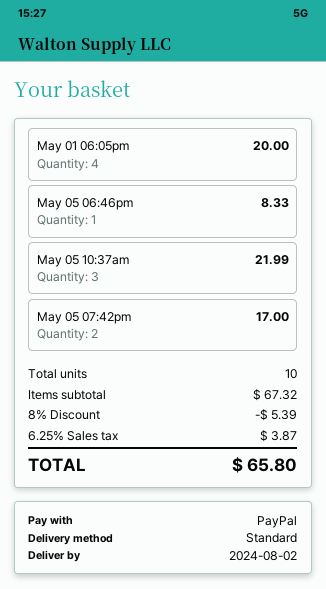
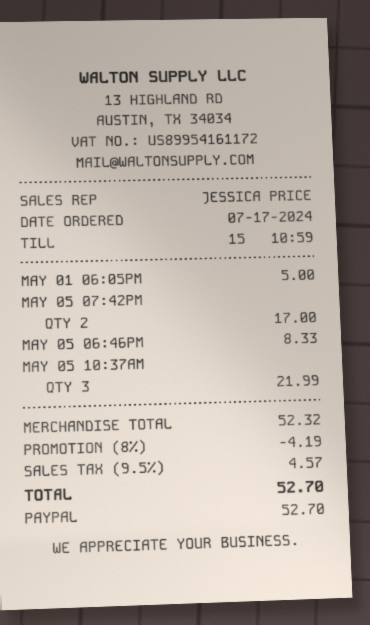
May 01 06:05pm: 4 for 20.00 -> 1 for 5.00
subtotal: 67.32 -> 52.32
discount: 8% = 5.39 -> 8% = 4.19
tax: 6.25% = 3.87 -> 9.5% = 4.57
total: 65.80 -> 52.70

